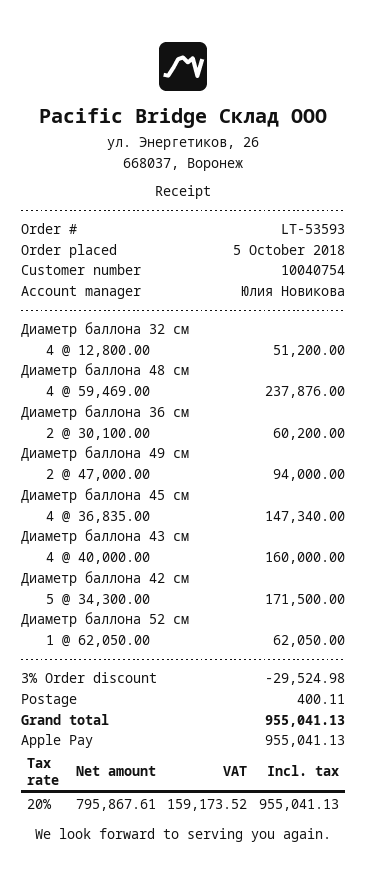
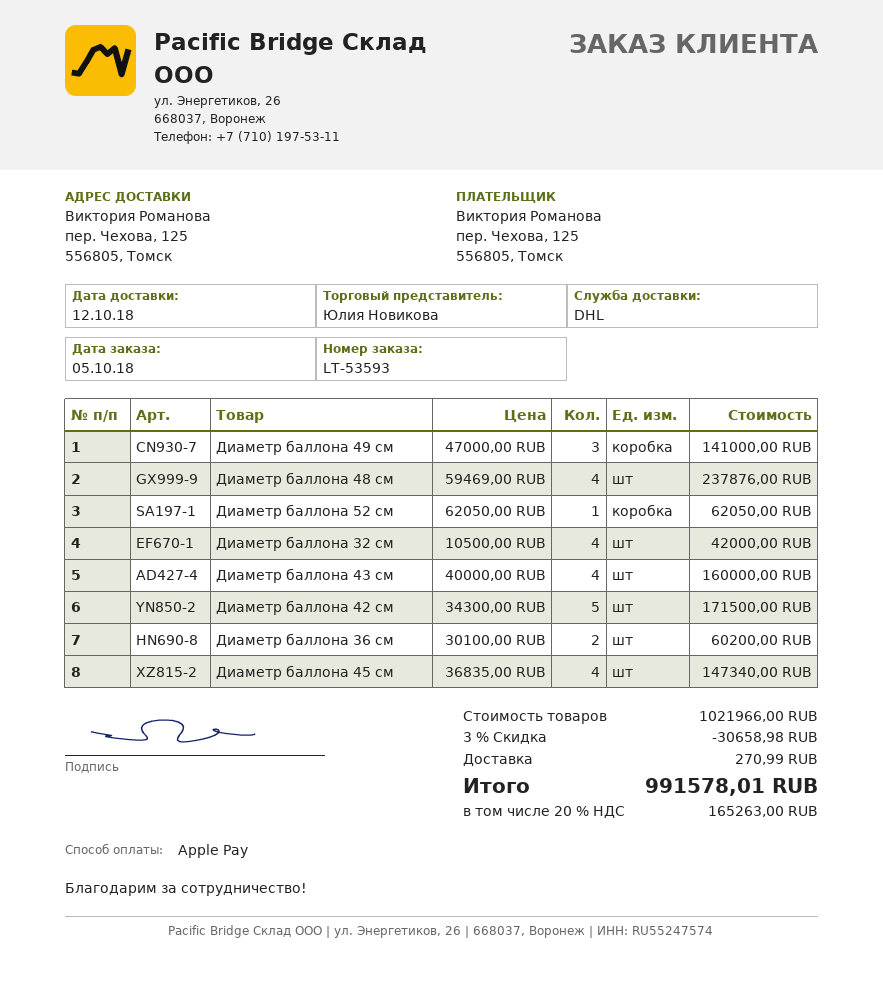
Диаметр баллона 32 см: 4 x 12800.00 = 51200.00 -> 4 x 10500.00 = 42000.00
Диаметр баллона 49 см: 2 x 47000.00 = 94000.00 -> 3 x 47000.00 = 141000.00
discount: 3% = 29524.98 -> 3% = 30658.98
shipping: 400.11 -> 270.99
tax: 20% = 159173.52 -> 20% = 165263.00
total: 955041.13 -> 991578.01

